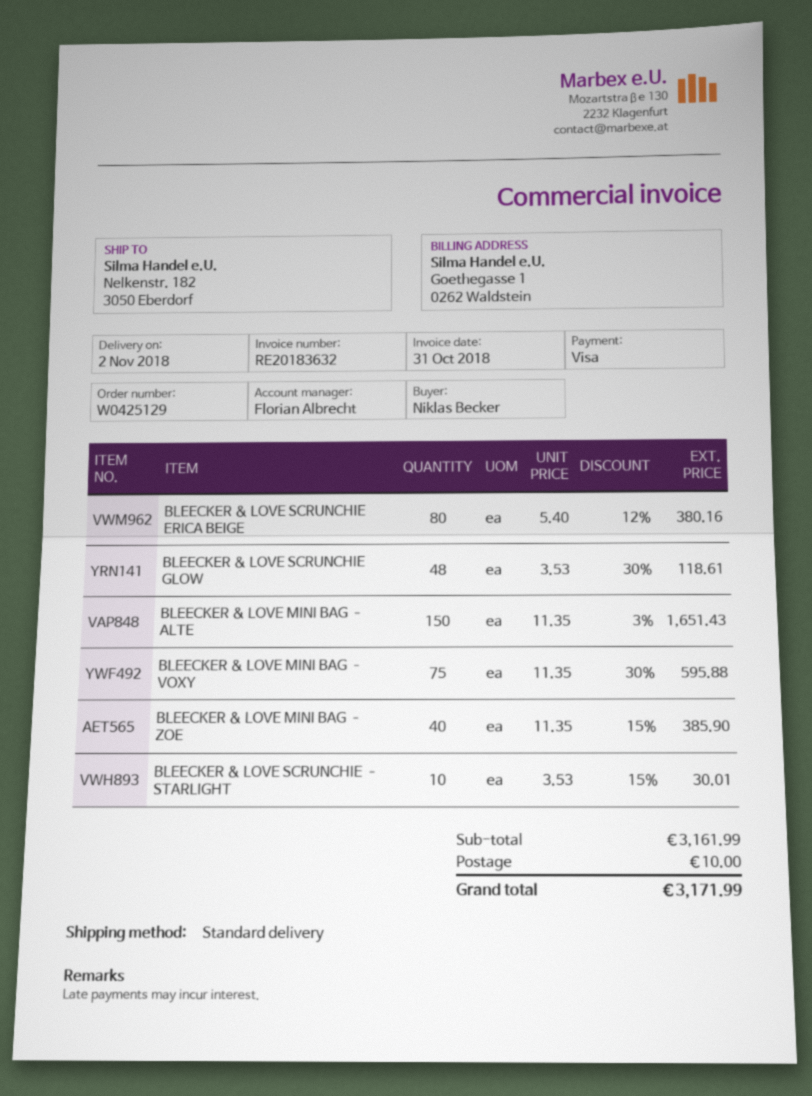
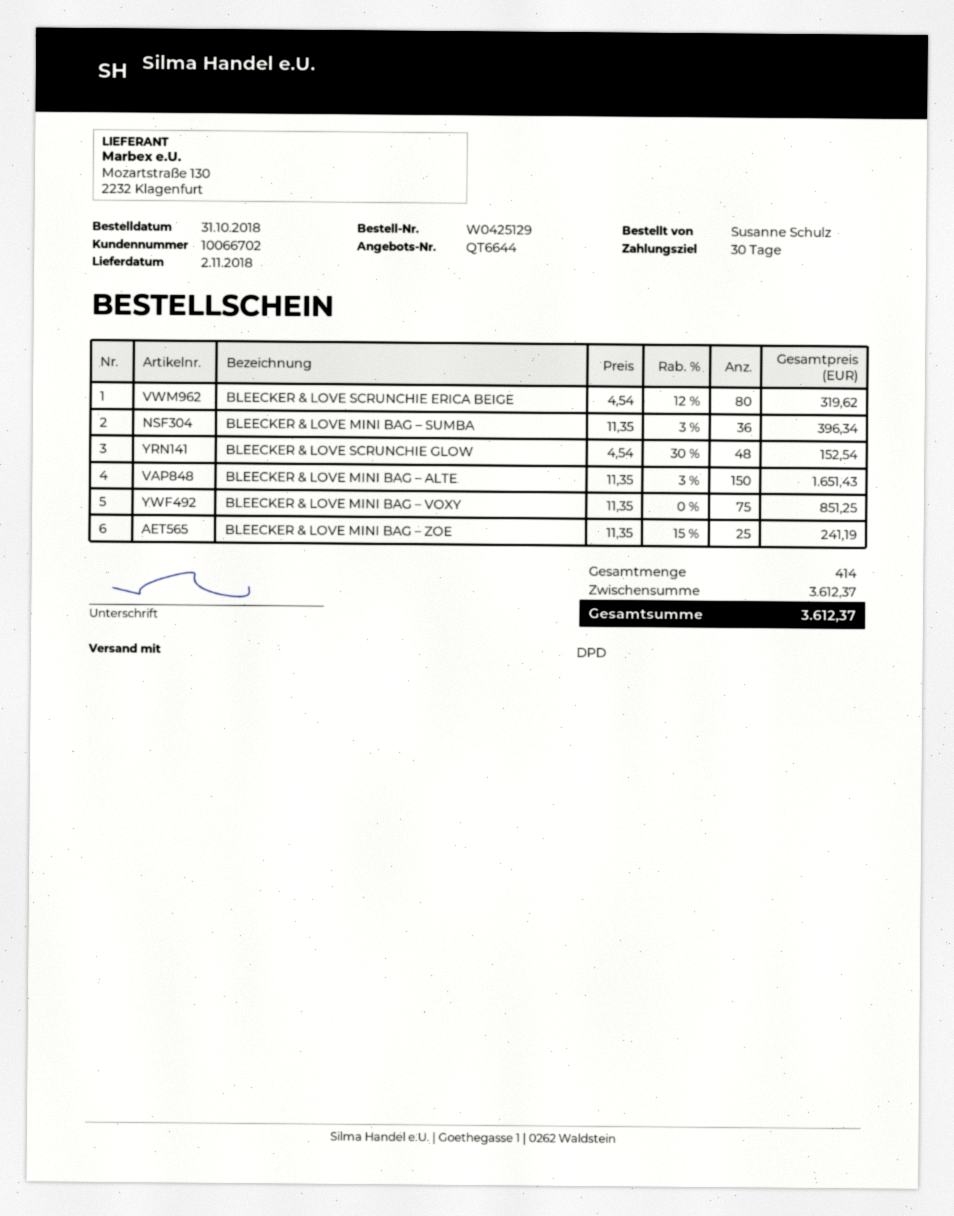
ordered by: Niklas Becker -> Susanne Schulz
shipping method: standard -> DPD
BLEECKER & LOVE SCRUNCHIE ERICA BEIGE: 80 x 5.40 - 12% = 380.16 -> 80 x 4.54 - 12% = 319.62
BLEECKER & LOVE SCRUNCHIE GLOW: 48 x 3.53 - 30% = 118.61 -> 48 x 4.54 - 30% = 152.54
BLEECKER & LOVE MINI BAG – VOXY: 75 x 11.35 - 30% = 595.88 -> 75 x 11.35 = 851.25
BLEECKER & LOVE MINI BAG – ZOE: 40 x 11.35 - 15% = 385.90 -> 25 x 11.35 - 15% = 241.19
BLEECKER & LOVE SCRUNCHIE – STARLIGHT: 10 x 3.53 - 15% = 30.01 -> none
BLEECKER & LOVE MINI BAG – SUMBA: none -> 36 x 11.35 - 3% = 396.34
subtotal: 3161.99 -> 3612.37
shipping: 10.00 -> none
total: 3171.99 -> 3612.37

